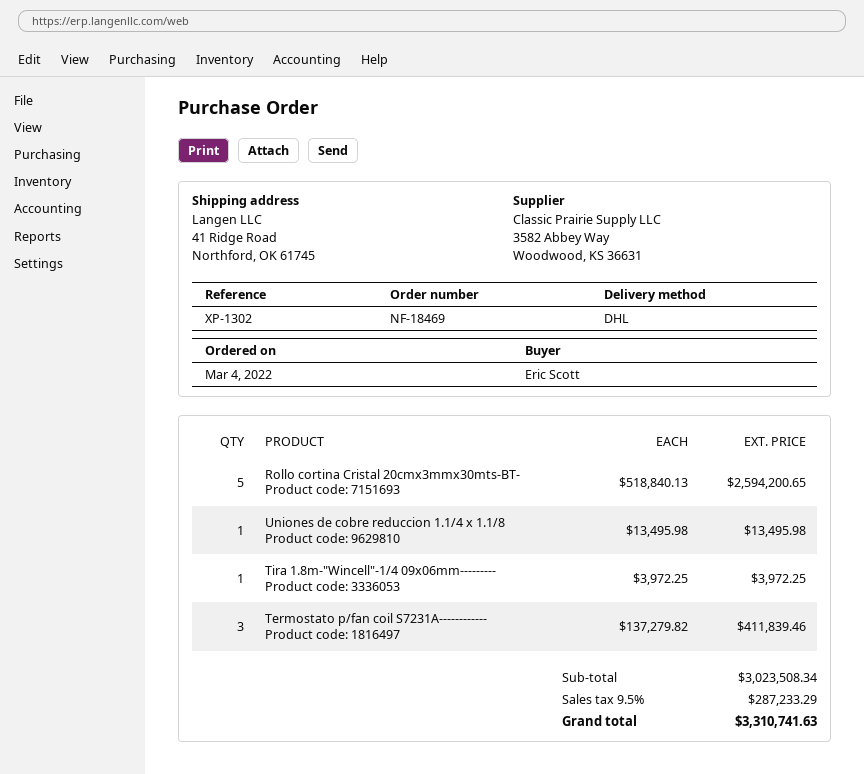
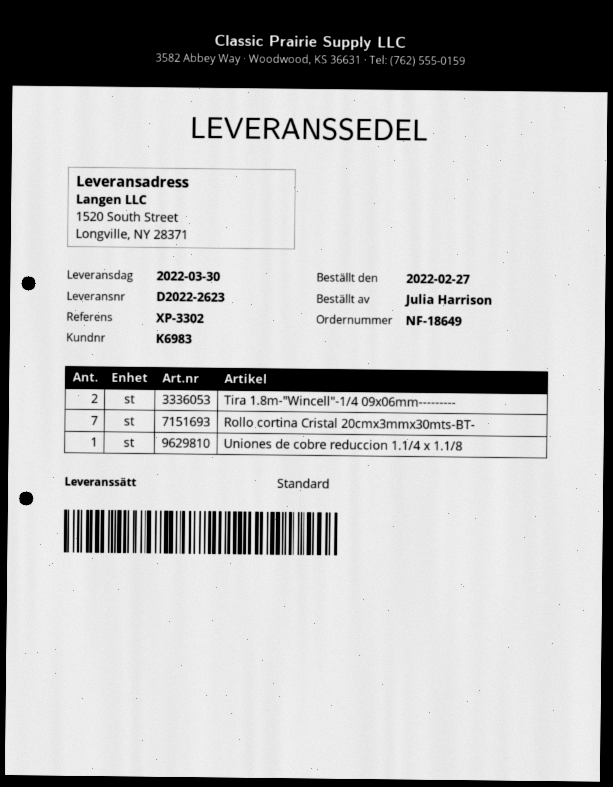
order number: NF-18469 -> NF-18649
order date: 2022-03-04 -> 2022-02-27
reference: XP-1302 -> XP-3302
ordered by: Eric Scott -> Julia Harrison
shipping method: DHL -> standard
ship to: 41 Ridge Road, Northford, OK 61745 -> 1520 South Street, Longville, NY 28371
Rollo cortina Cristal 20cmx3mmx30mts-BT-: 5 -> 7
Tira 1.8m-"Wincell"-1/4 09x06mm---------: 1 -> 2
Termostato p/fan coil S7231A------------: 3 -> none

